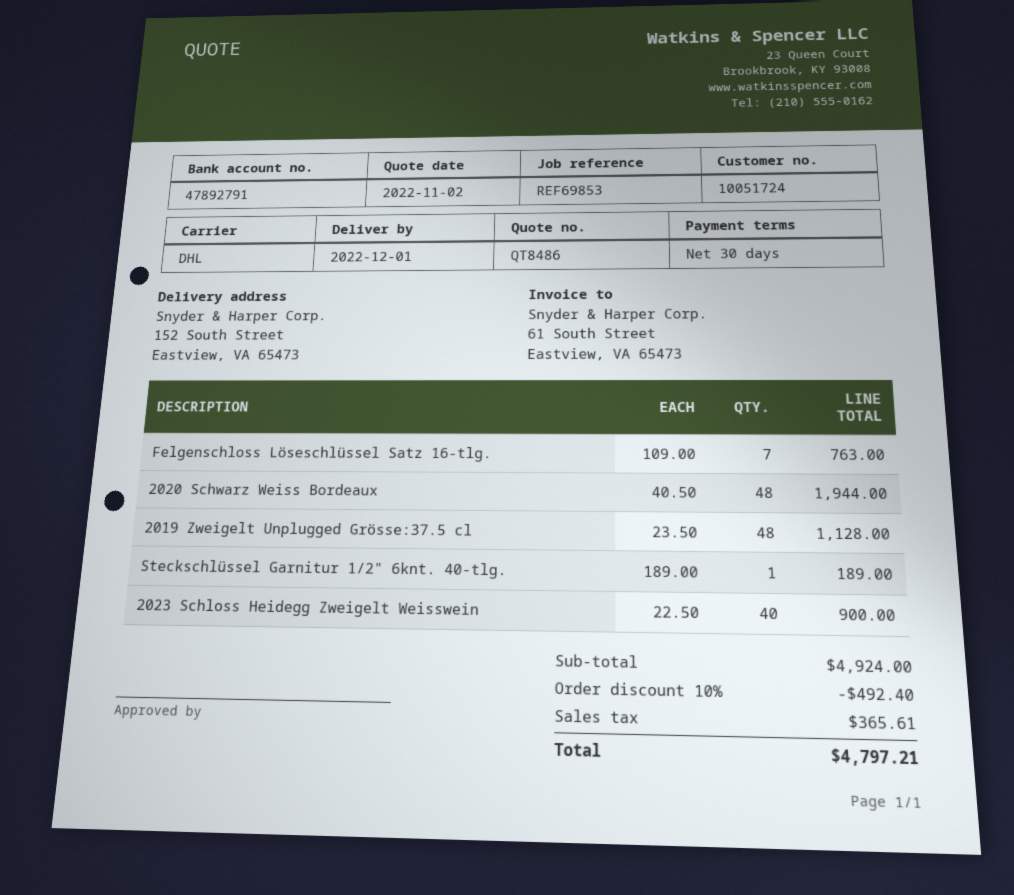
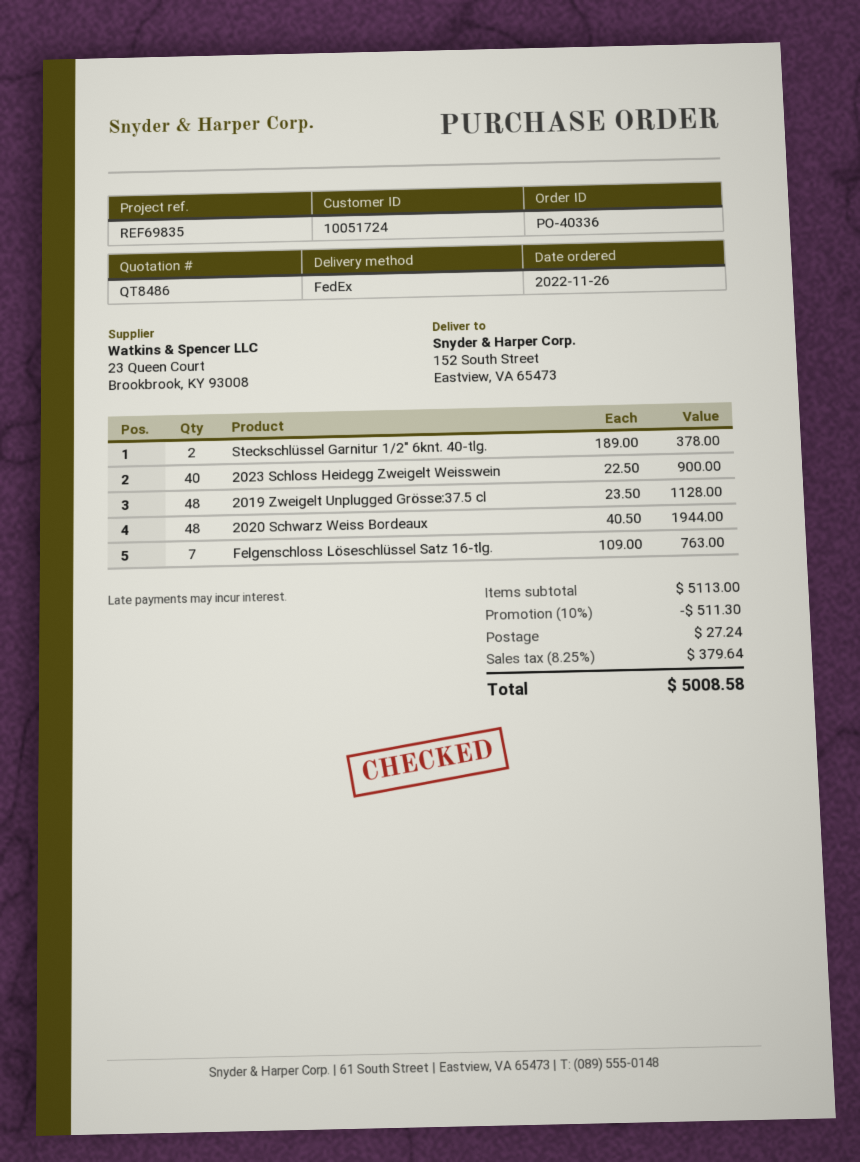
reference: REF69853 -> REF69835
shipping method: DHL -> FedEx
Steckschlüssel Garnitur 1/2" 6knt. 40-tlg.: 1 x 189.00 = 189.00 -> 2 x 189.00 = 378.00
subtotal: 4924.00 -> 5113.00
discount: 10% = 492.40 -> 10% = 511.30
shipping: none -> 27.24
tax: 365.61 -> 379.64
total: 4797.21 -> 5008.58

